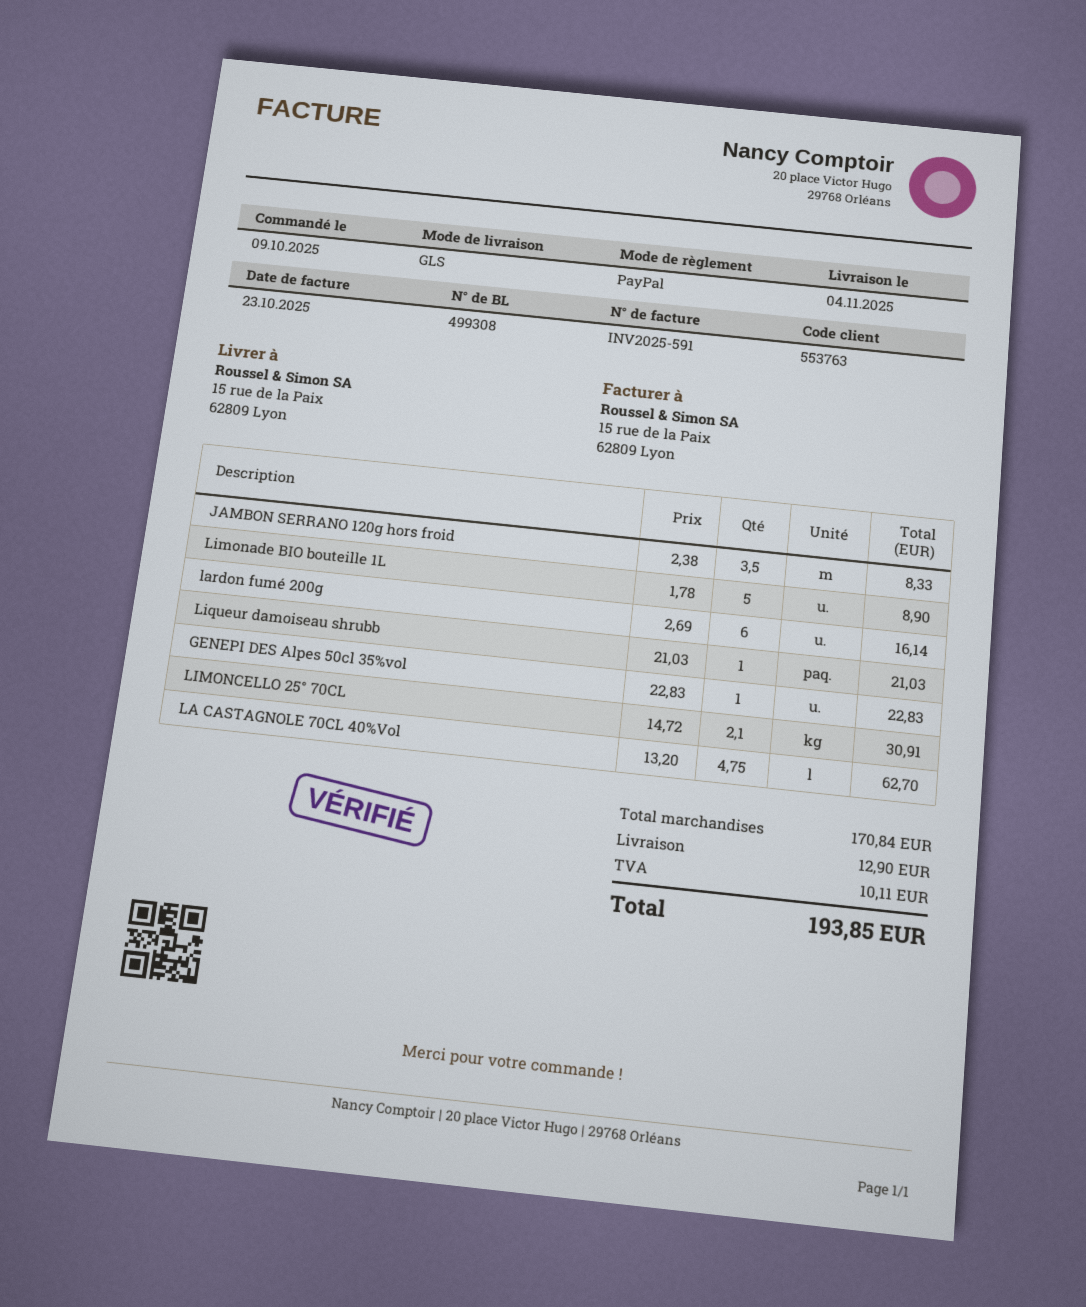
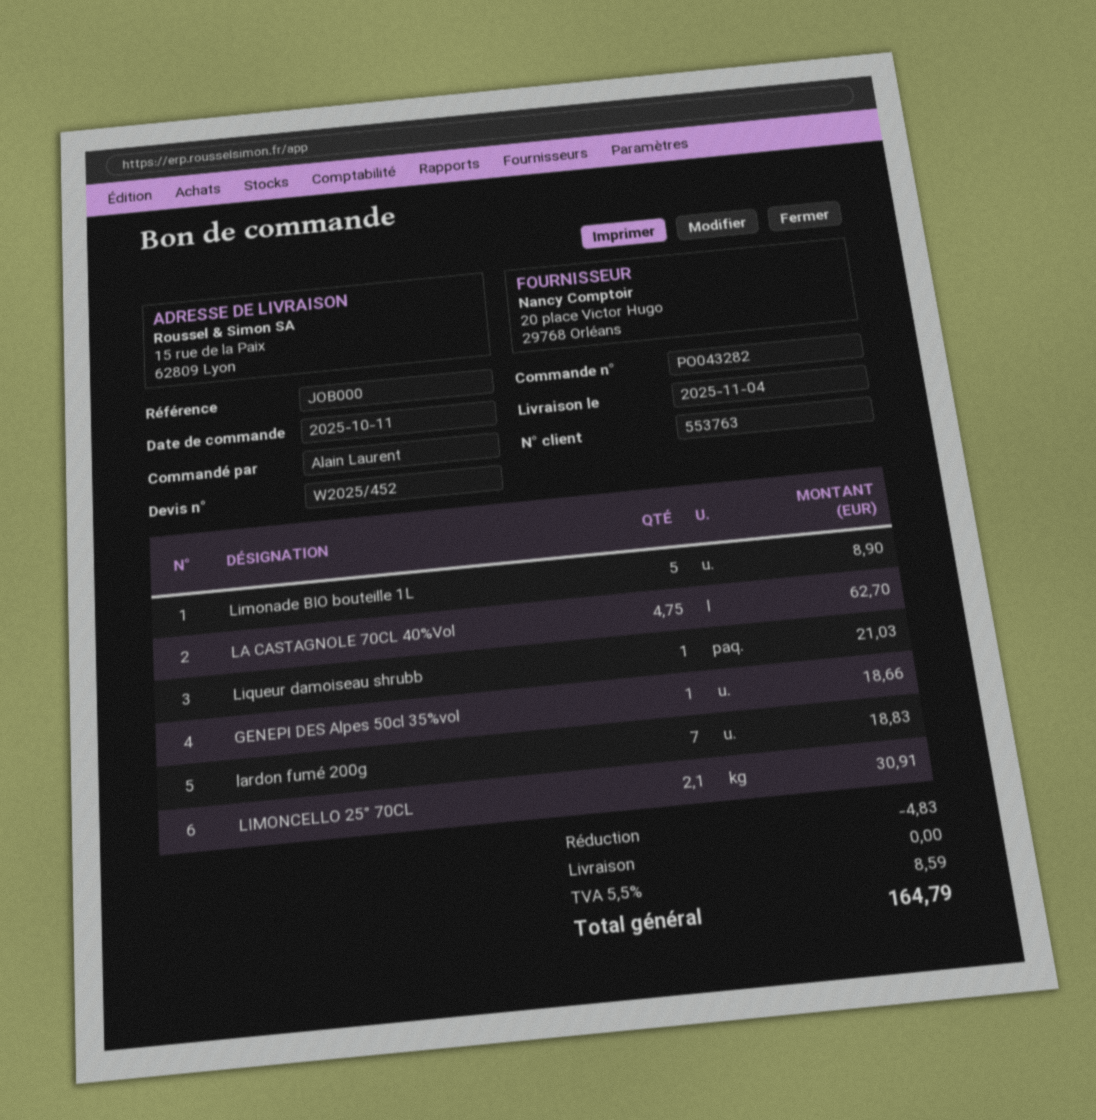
order date: 2025-10-09 -> 2025-10-11
JAMBON SERRANO 120g hors froid: 3.5 for 8.33 -> none
lardon fumé 200g: 6 for 16.14 -> 7 for 18.83
GENEPI DES Alpes 50cl 35%vol: 1 for 22.83 -> 1 for 18.66
discount: none -> 4.83
shipping: 12.90 -> 0.00
tax: 10.11 -> 8.59
total: 193.85 -> 164.79

